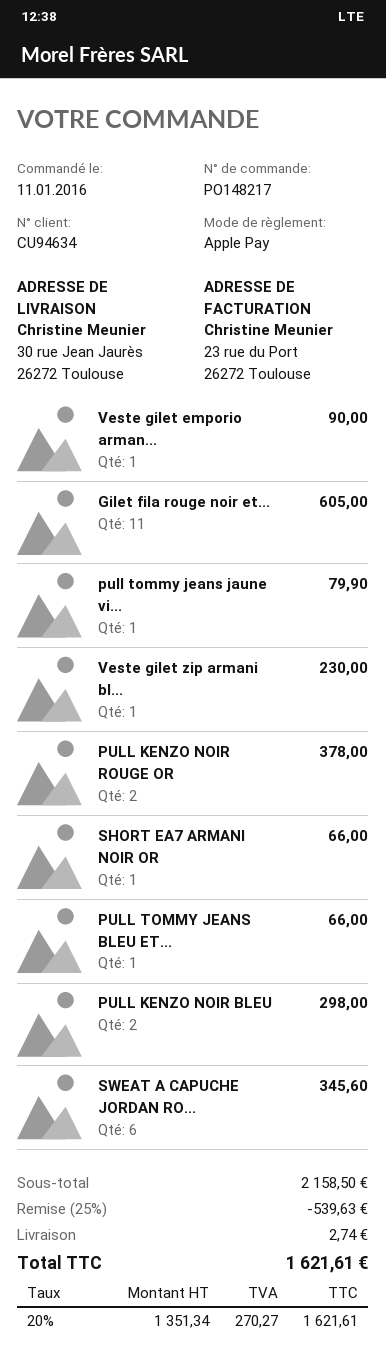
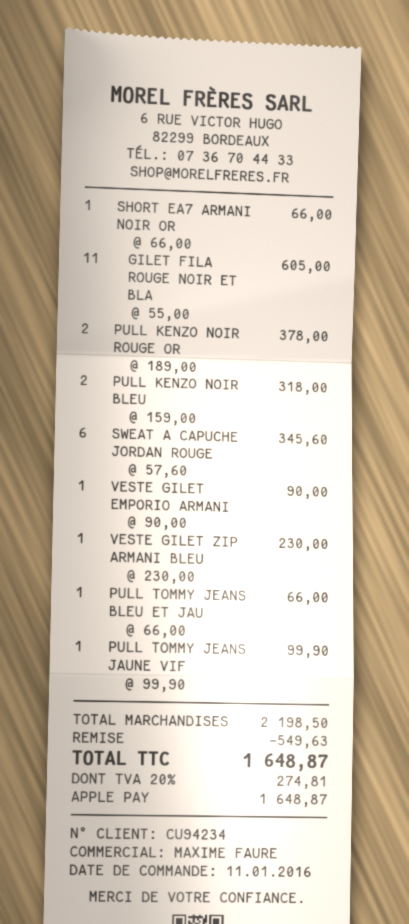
customer number: CU94634 -> CU94234
pull tommy jeans jaune vi...: 1 for 79.90 -> 1 for 99.90
PULL KENZO NOIR BLEU: 2 for 298.00 -> 2 for 318.00
subtotal: 2158.50 -> 2198.50
discount: 539.63 -> 549.63
shipping: 2.74 -> none
tax: 20% = 270.27 -> 20% = 274.81
total: 1621.61 -> 1648.87

